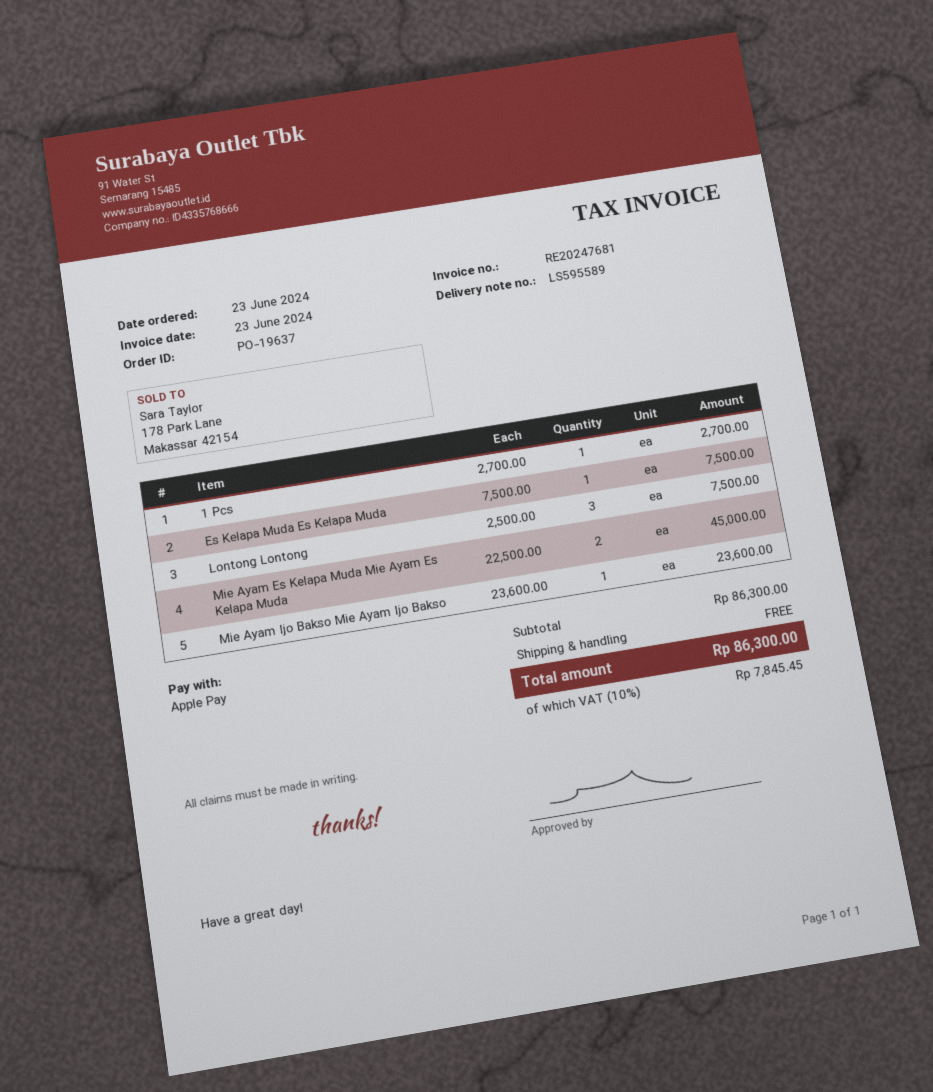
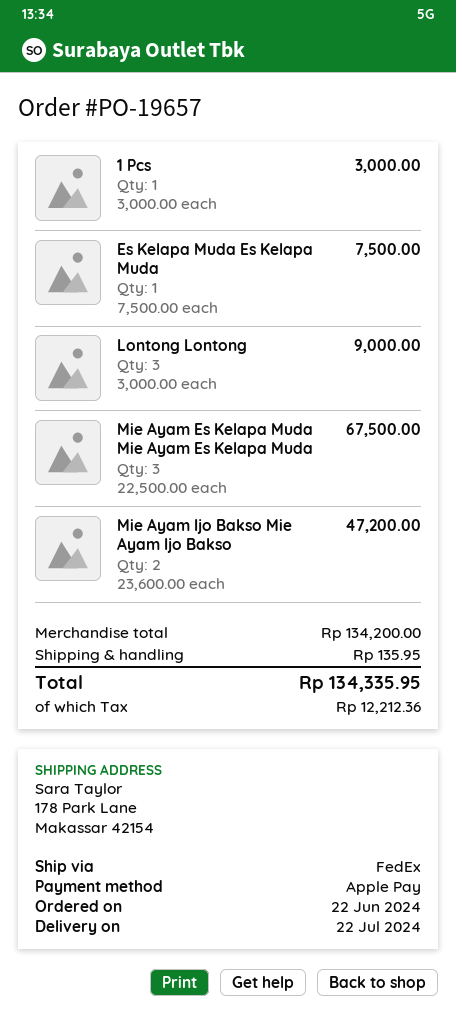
order number: PO-19637 -> PO-19657
order date: 2024-06-23 -> 2024-06-22
1 Pcs: 1 x 2700.00 = 2700.00 -> 1 x 3000.00 = 3000.00
Lontong Lontong: 3 x 2500.00 = 7500.00 -> 3 x 3000.00 = 9000.00
Mie Ayam Es Kelapa Muda Mie Ayam Es Kelapa Muda: 2 x 22500.00 = 45000.00 -> 3 x 22500.00 = 67500.00
Mie Ayam Ijo Bakso Mie Ayam Ijo Bakso: 1 x 23600.00 = 23600.00 -> 2 x 23600.00 = 47200.00
subtotal: 86300.00 -> 134200.00
shipping: 0.00 -> 135.95
tax: 7845.45 -> 12212.36
total: 86300.00 -> 134335.95

